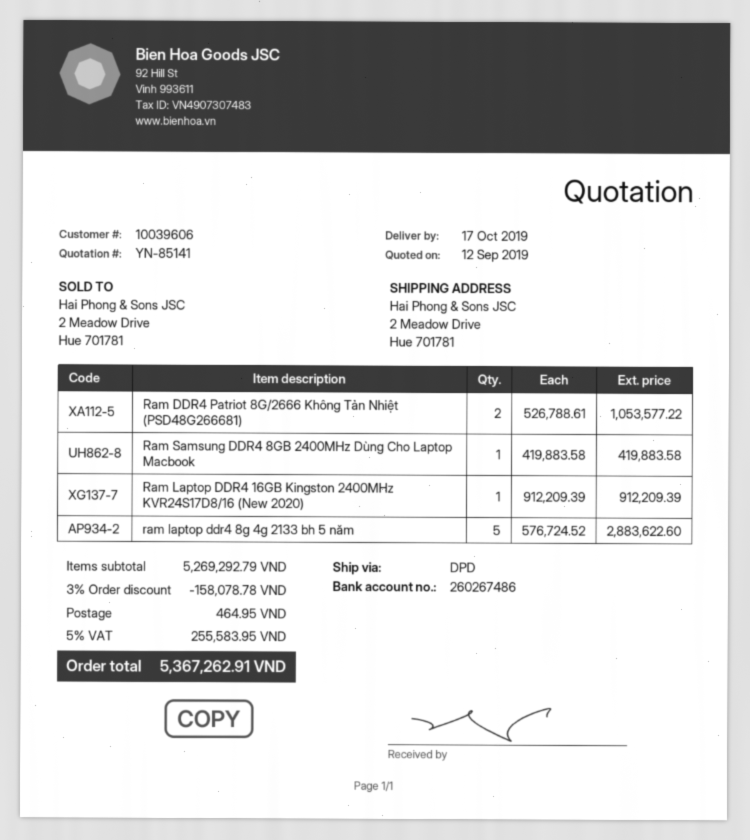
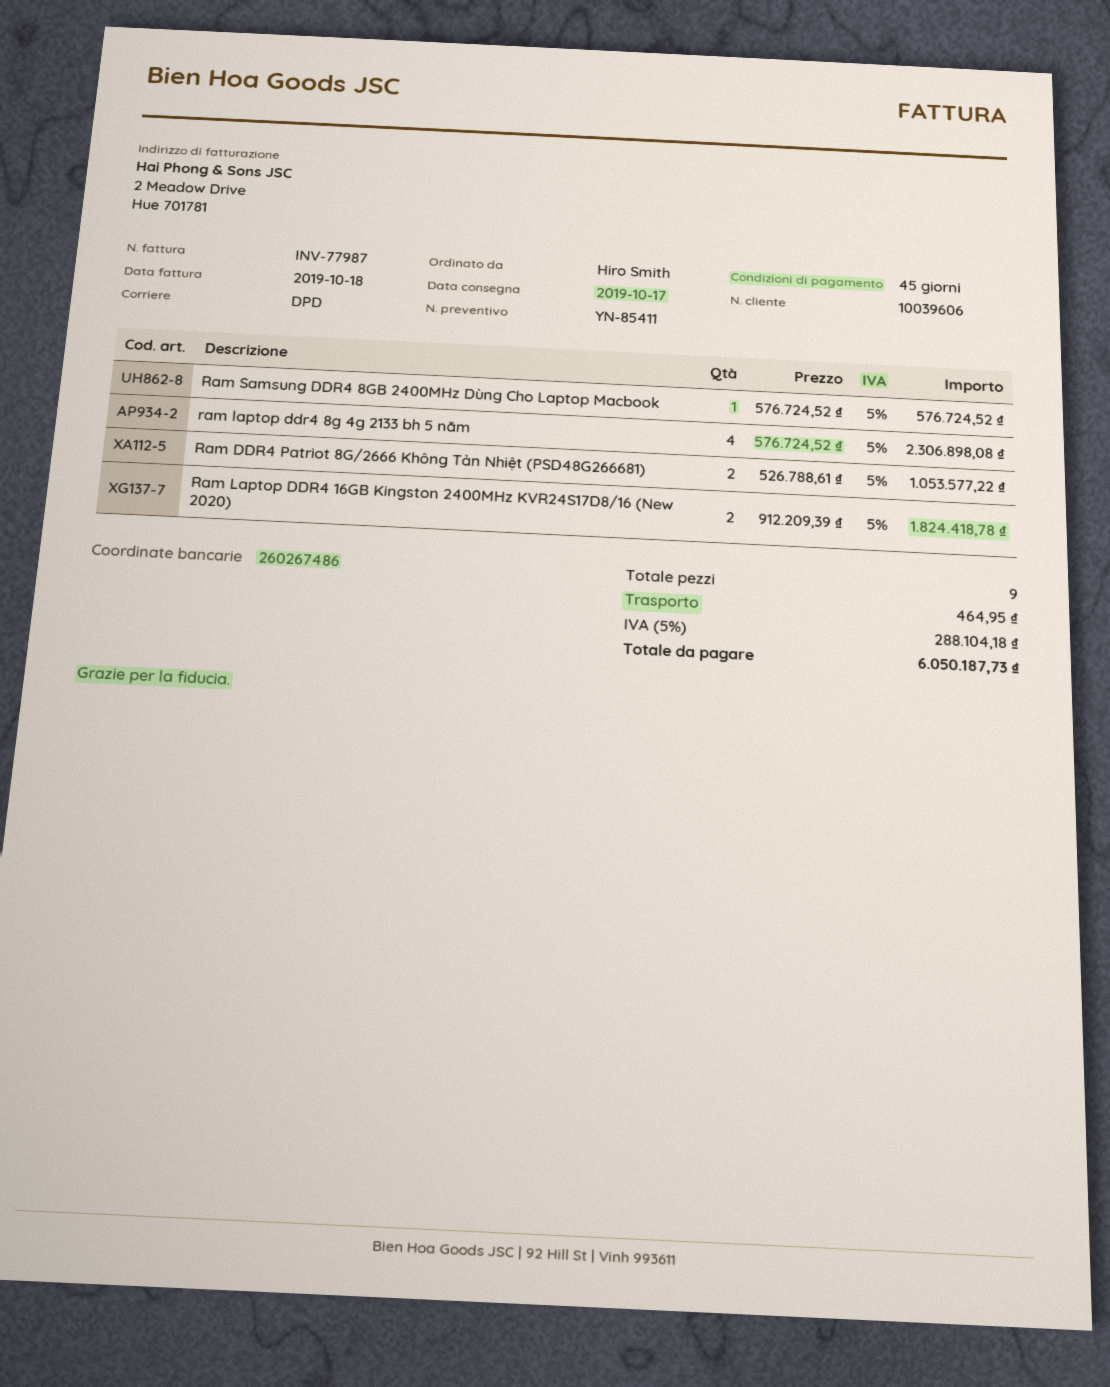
quote number: YN-85141 -> YN-85411
Ram Samsung DDR4 8GB 2400MHz Dùng Cho Laptop Macbook: 1 x 419883.58 = 419883.58 -> 1 x 576724.52 = 576724.52
Ram Laptop DDR4 16GB Kingston 2400MHz KVR24S17D8/16 (New 2020): 1 x 912209.39 = 912209.39 -> 2 x 912209.39 = 1824418.78
ram laptop ddr4 8g 4g 2133 bh 5 năm: 5 x 576724.52 = 2883622.60 -> 4 x 576724.52 = 2306898.08
discount: 3% = 158078.78 -> none
tax: 5% = 255583.95 -> 5% = 288104.18
total: 5367262.91 -> 6050187.73

